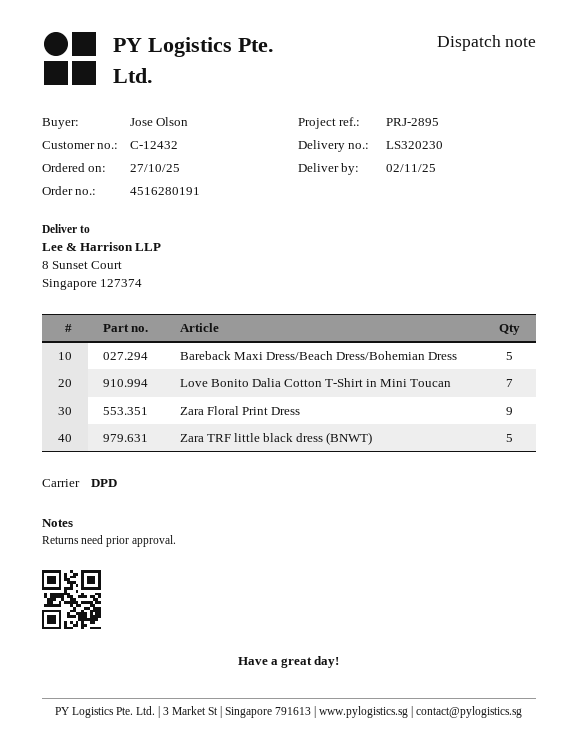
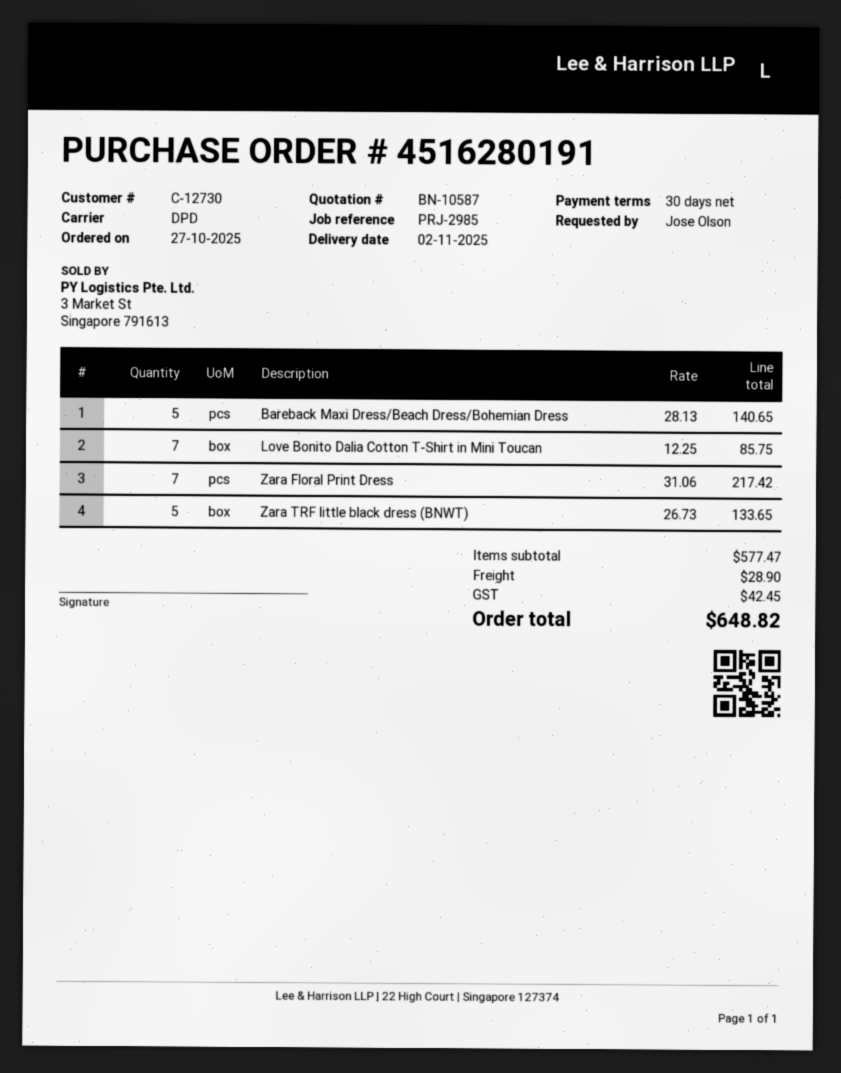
customer number: C-12432 -> C-12730
reference: PRJ-2895 -> PRJ-2985
Zara Floral Print Dress: 9 -> 7

